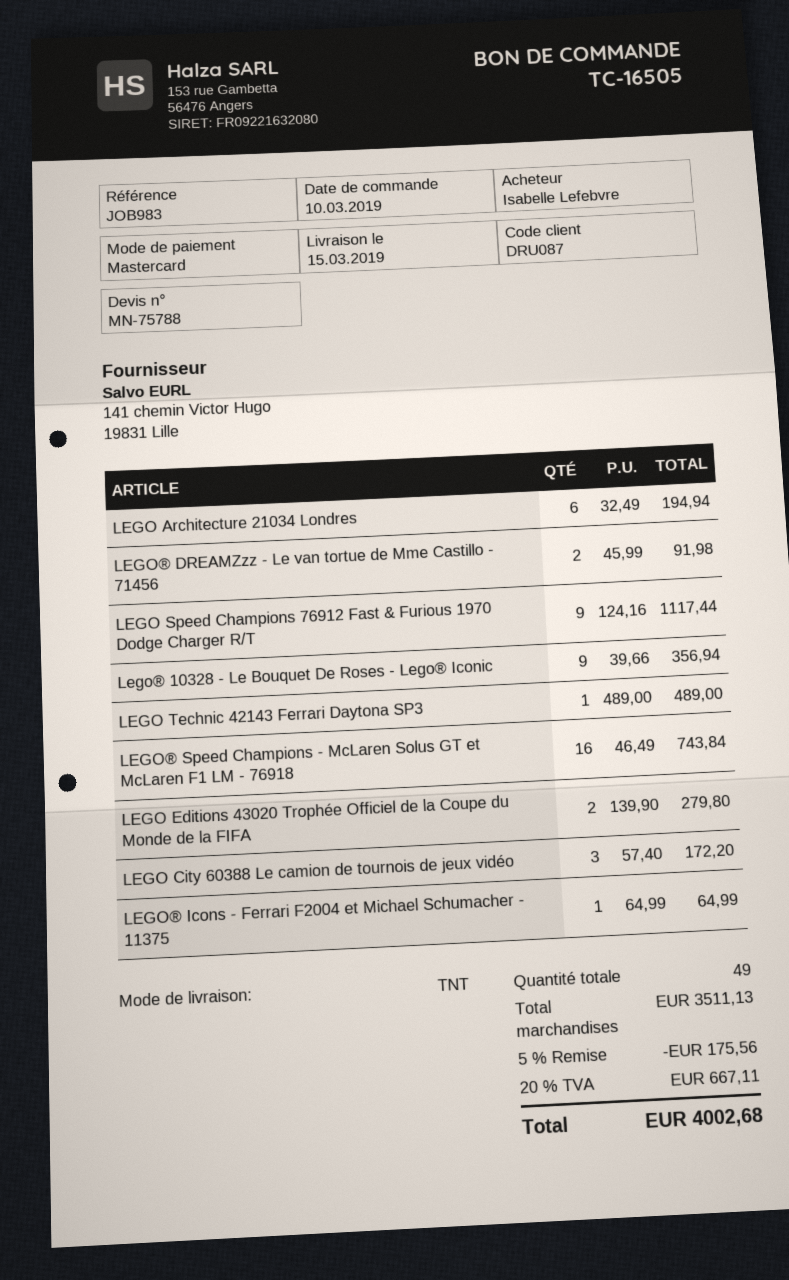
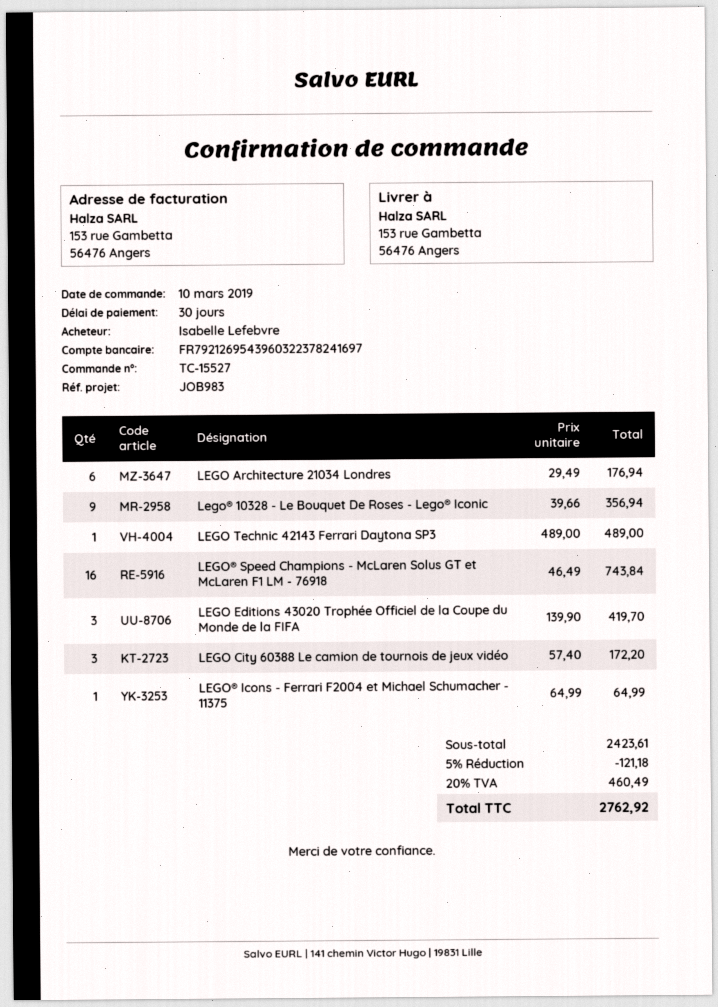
order number: TC-16505 -> TC-15527
LEGO Architecture 21034 Londres: 6 x 32.49 = 194.94 -> 6 x 29.49 = 176.94
LEGO® DREAMZzz - Le van tortue de Mme Castillo - 71456: 2 x 45.99 = 91.98 -> none
LEGO Speed Champions 76912 Fast & Furious 1970 Dodge Charger R/T: 9 x 124.16 = 1117.44 -> none
LEGO Editions 43020 Trophée Officiel de la Coupe du Monde de la FIFA: 2 x 139.90 = 279.80 -> 3 x 139.90 = 419.70
subtotal: 3511.13 -> 2423.61
discount: 5% = 175.56 -> 5% = 121.18
tax: 20% = 667.11 -> 20% = 460.49
total: 4002.68 -> 2762.92

